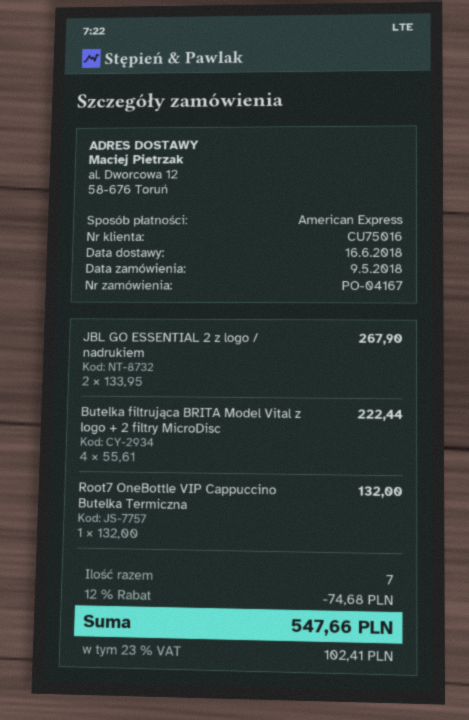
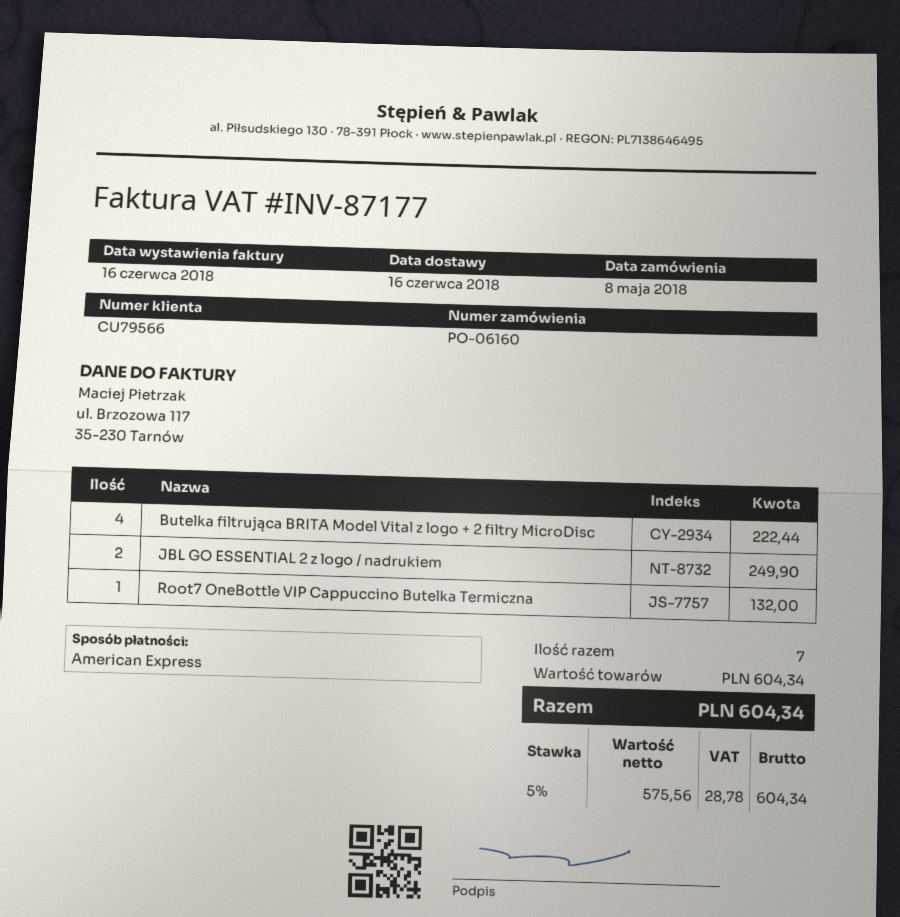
order number: PO-04167 -> PO-06160
order date: 2018-05-09 -> 2018-05-08
customer number: CU75016 -> CU79566
JBL GO ESSENTIAL 2 z logo / nadrukiem: 2 for 267.90 -> 2 for 249.90
discount: 12% = 74.68 -> none
tax: 23% = 102.41 -> 5% = 28.78
total: 547.66 -> 604.34

